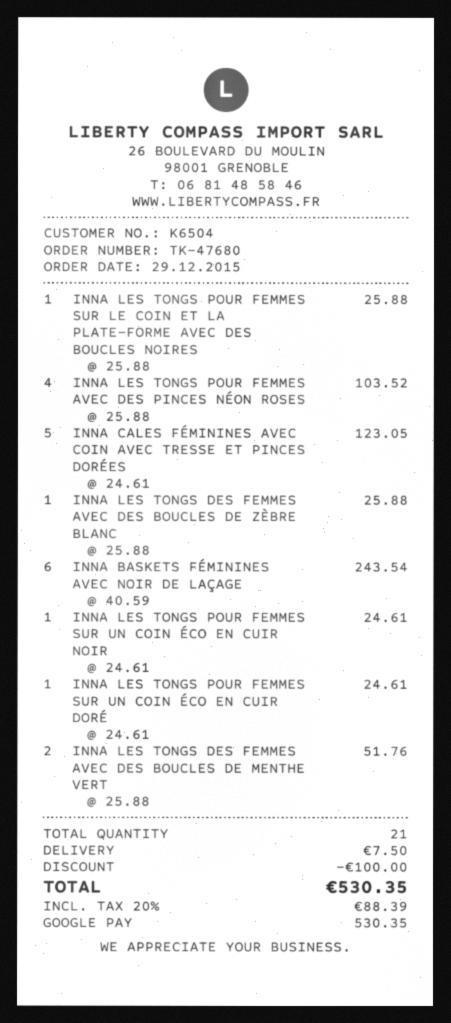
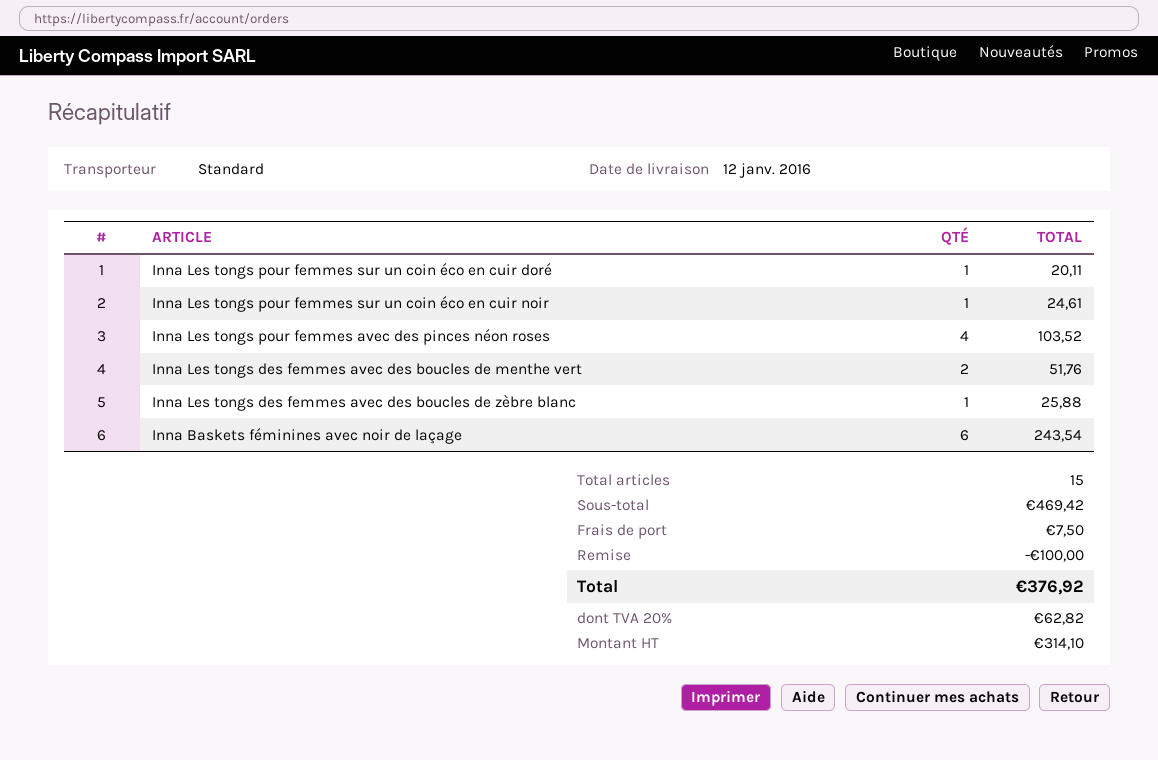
INNA LES TONGS POUR FEMMES SUR LE COIN ET LA PLATE-FORME AVEC DES BOUCLES NOIRES: 1 for 25.88 -> none
INNA CALES FÉMININES AVEC COIN AVEC TRESSE ET PINCES DORÉES: 5 for 123.05 -> none
INNA LES TONGS POUR FEMMES SUR UN COIN ÉCO EN CUIR DORÉ: 1 for 24.61 -> 1 for 20.11
total quantity: 21 -> 15
tax: 20% = 88.39 -> 20% = 62.82
total: 530.35 -> 376.92

